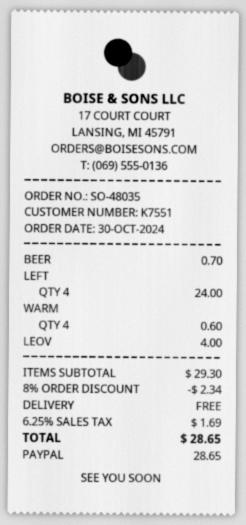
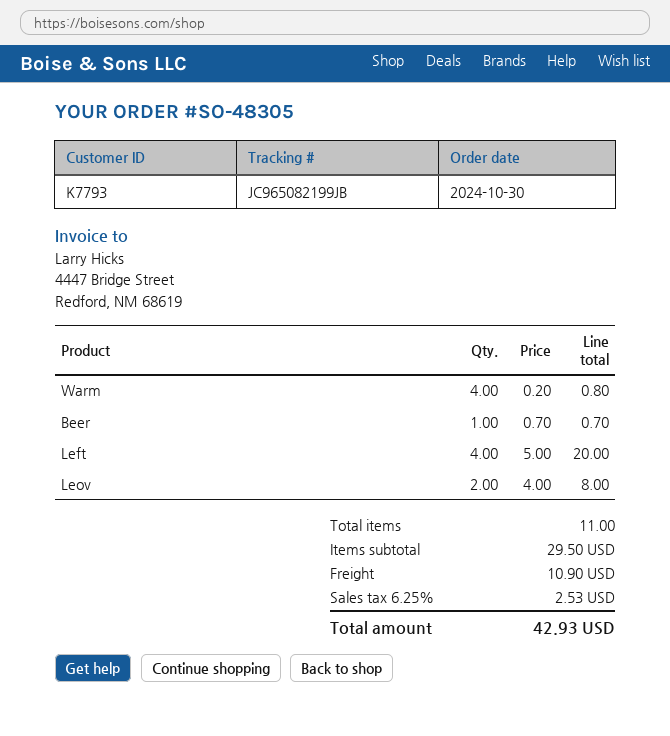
order number: SO-48035 -> SO-48305
customer number: K7551 -> K7793
LEFT: 4 for 24.00 -> 4 for 20.00
WARM: 4 for 0.60 -> 4 for 0.80
LEOV: 1 for 4.00 -> 2 for 8.00
subtotal: 29.30 -> 29.50
discount: 8% = 2.34 -> none
shipping: 0.00 -> 10.90
tax: 6.25% = 1.69 -> 6.25% = 2.53
total: 28.65 -> 42.93

